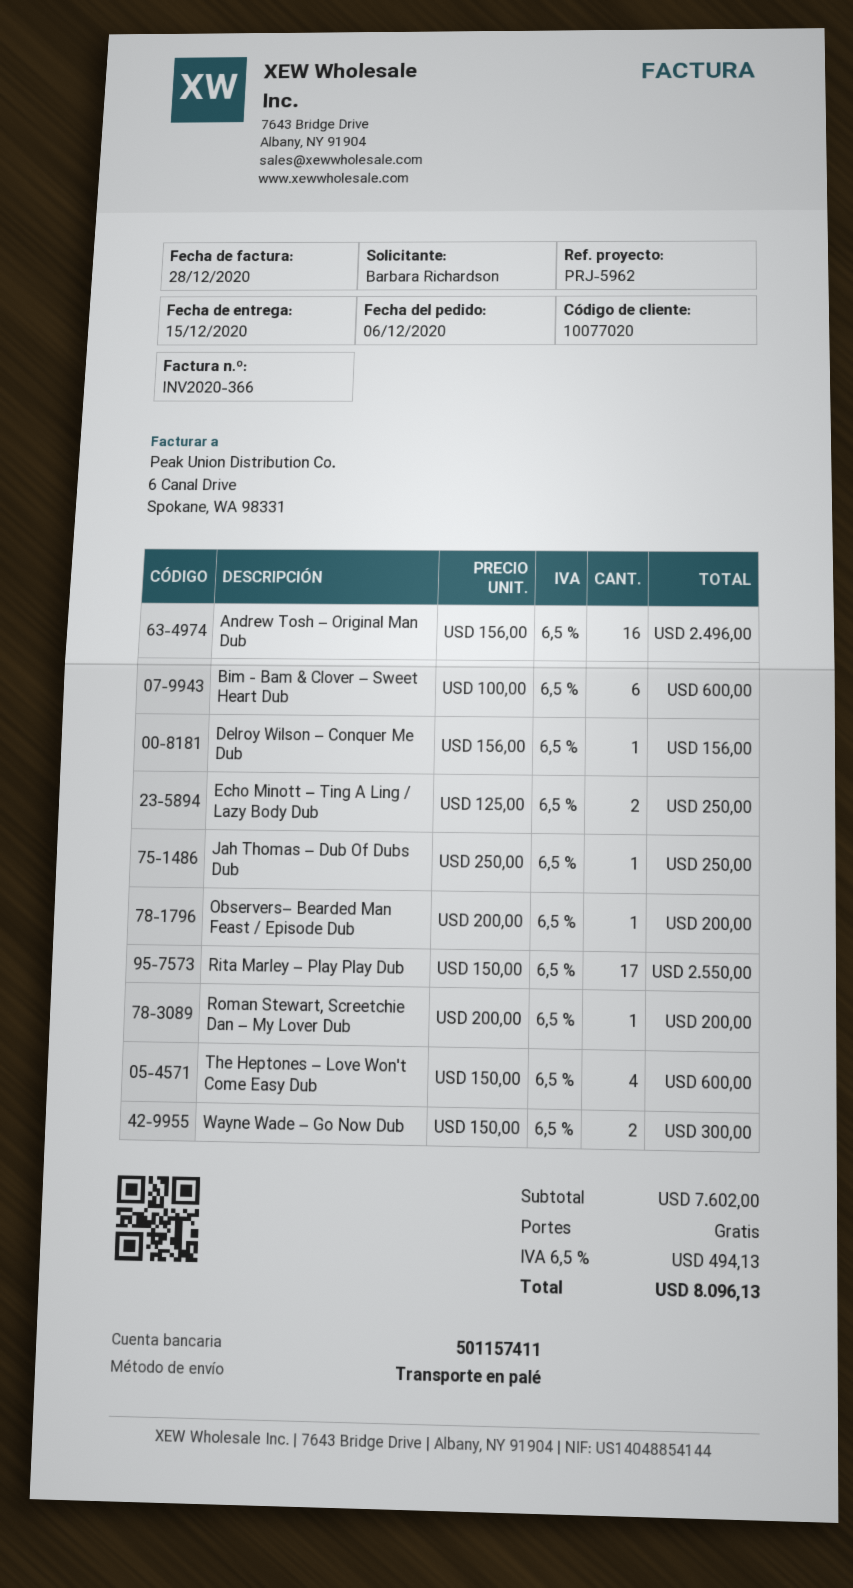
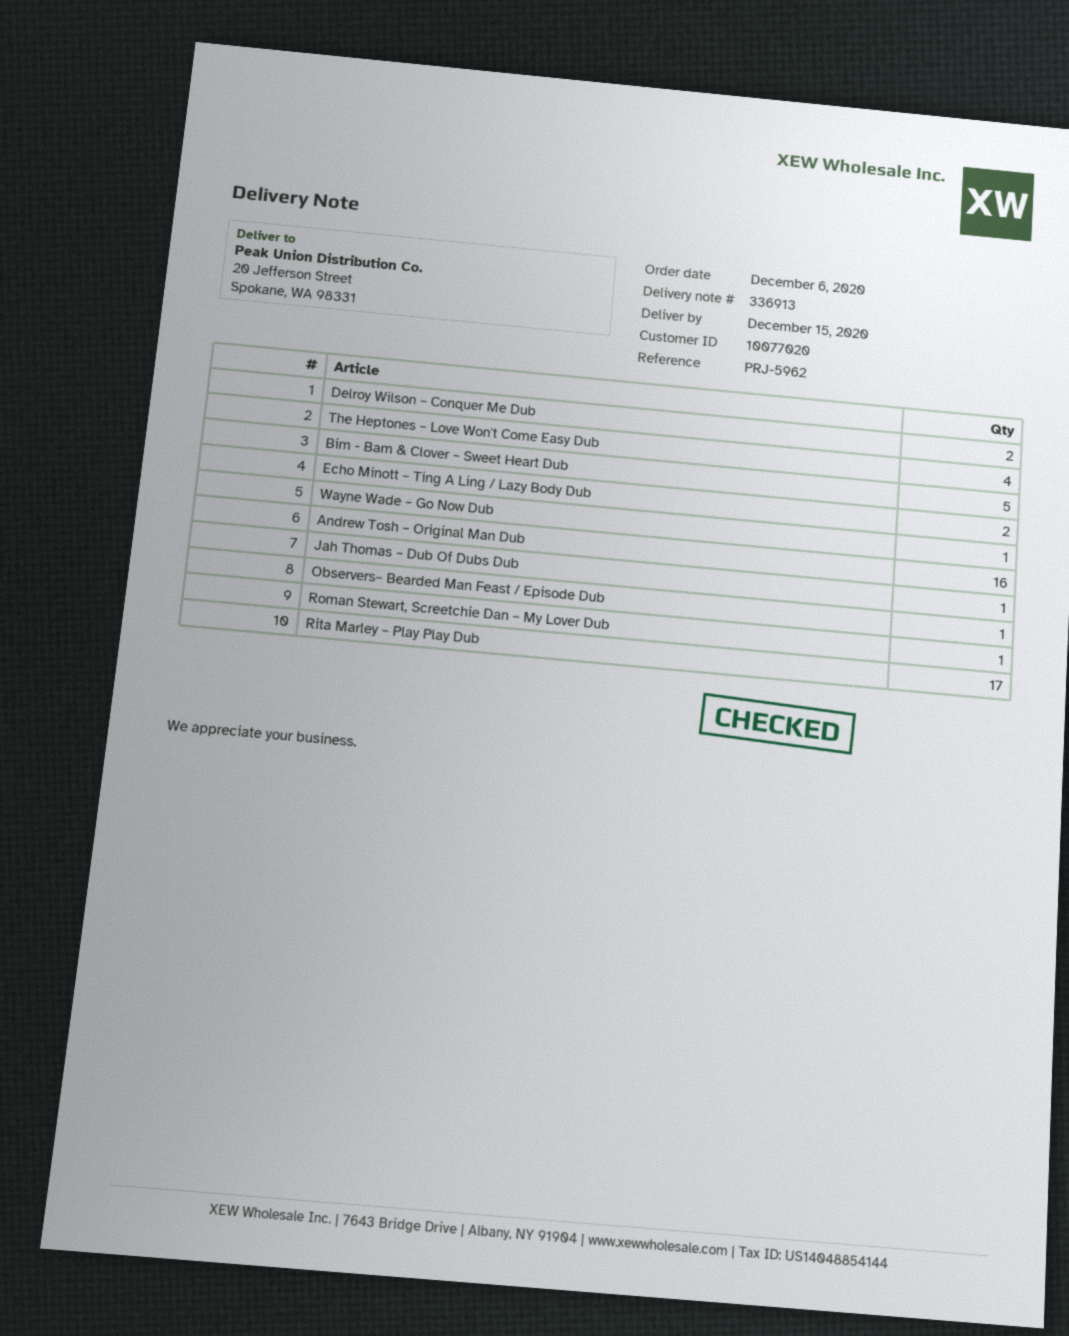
Bim - Bam & Clover – Sweet Heart Dub: 6 -> 5
Delroy Wilson – Conquer Me Dub: 1 -> 2
Wayne Wade – Go Now Dub: 2 -> 1

